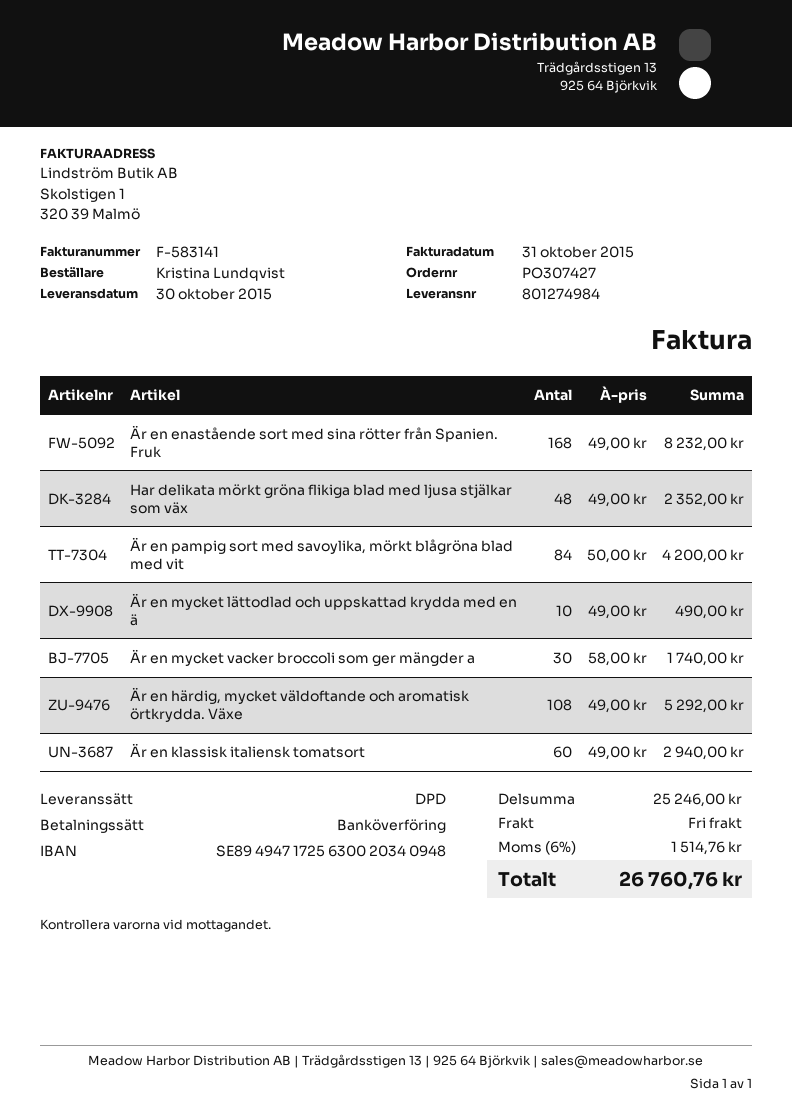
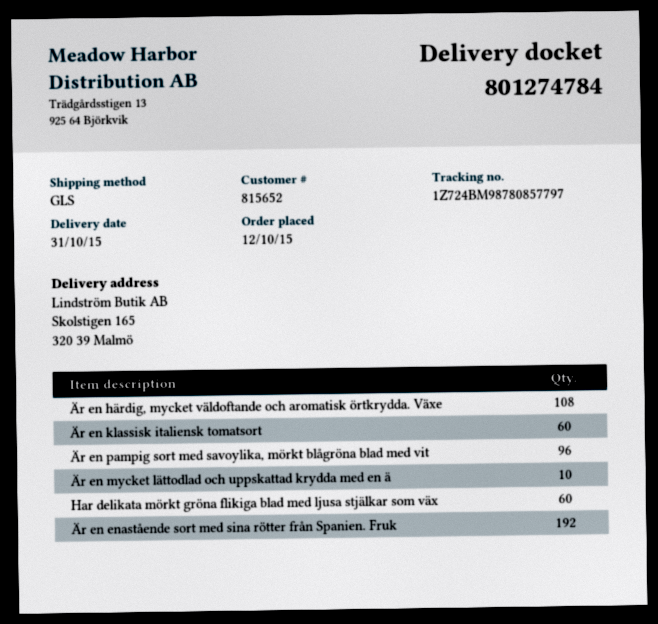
delivery note number: 801274984 -> 801274784
delivery date: 2015-10-30 -> 2015-10-31
shipping method: DPD -> GLS
Är en enastående sort med sina rötter från Spanien. Fruk: 168 -> 192
Har delikata mörkt gröna flikiga blad med ljusa stjälkar som väx: 48 -> 60
Är en pampig sort med savoylika, mörkt blågröna blad med vit: 84 -> 96
Är en mycket vacker broccoli som ger mängder a: 30 -> none

